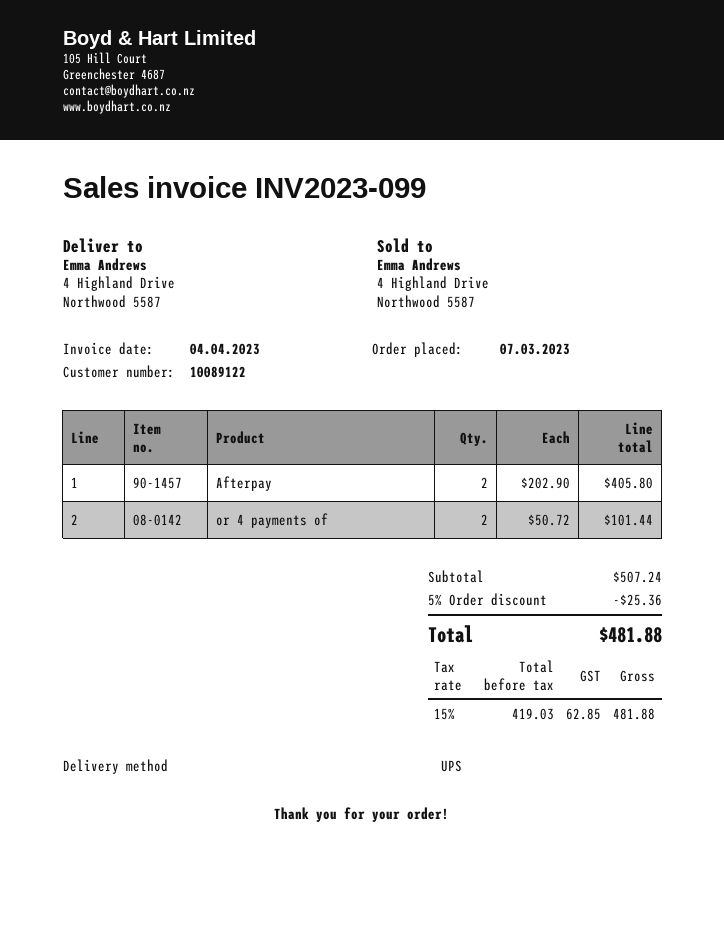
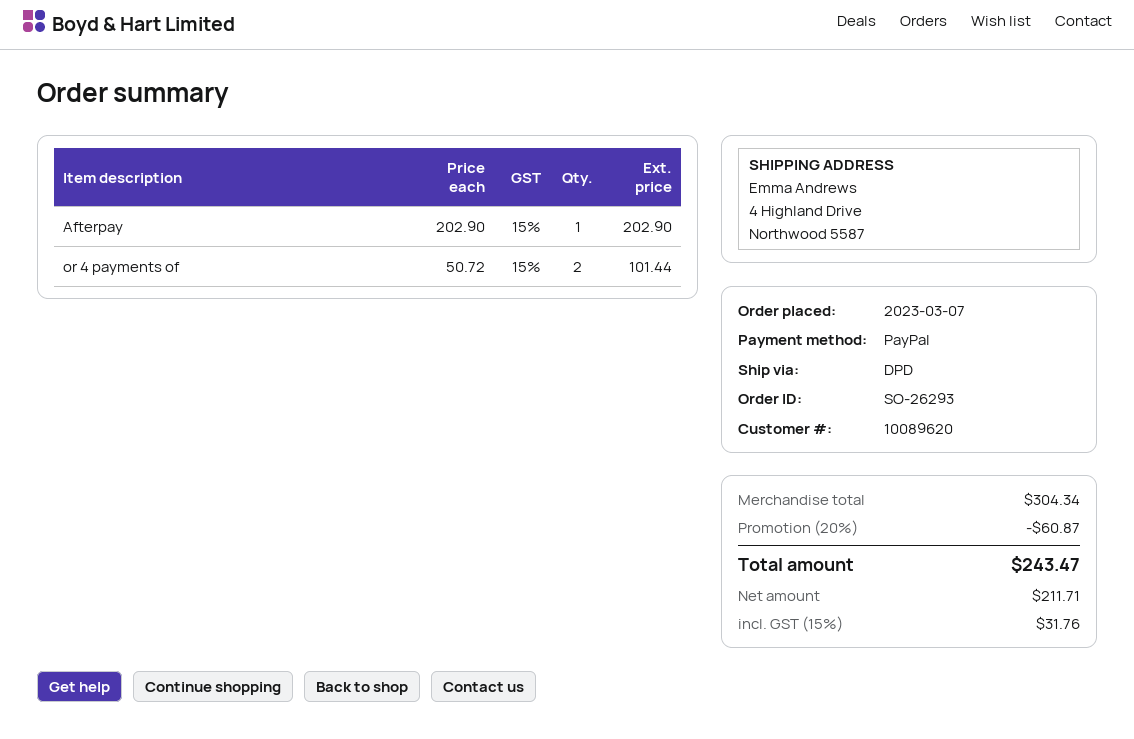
customer number: 10089122 -> 10089620
shipping method: UPS -> DPD
Afterpay: 2 x 202.90 = 405.80 -> 1 x 202.90 = 202.90
subtotal: 507.24 -> 304.34
discount: 5% = 25.36 -> 20% = 60.87
net: 419.03 -> 211.71
tax: 15% = 62.85 -> 15% = 31.76
total: 481.88 -> 243.47

